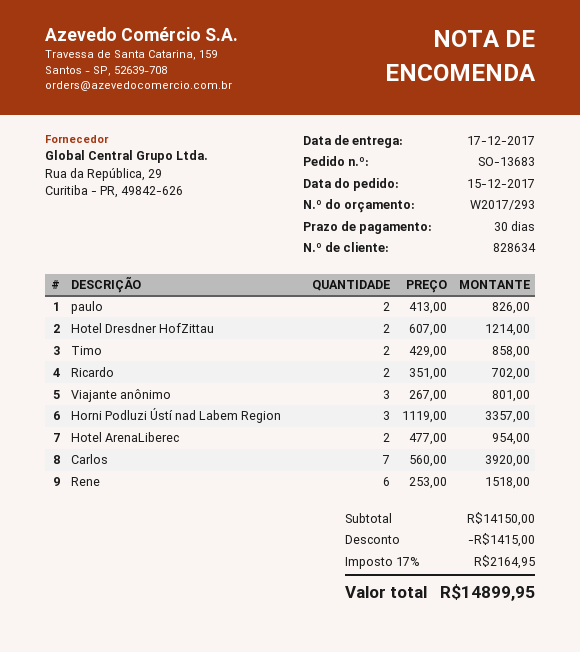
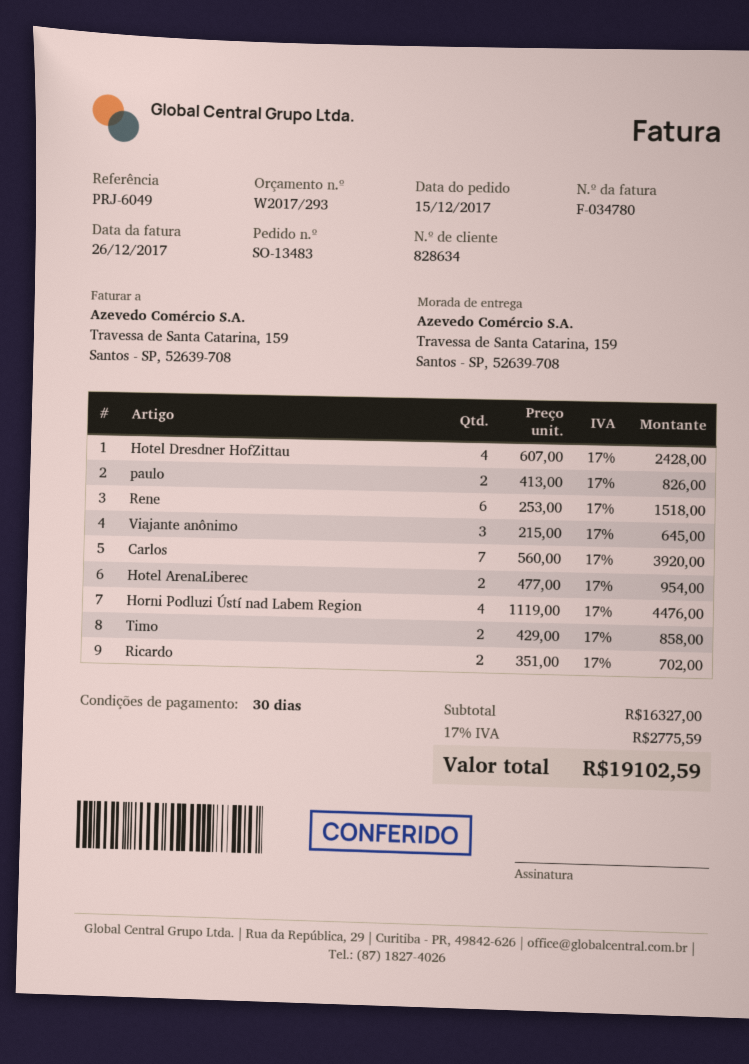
order number: SO-13683 -> SO-13483
Hotel Dresdner HofZittau: 2 x 607.00 = 1214.00 -> 4 x 607.00 = 2428.00
Viajante anônimo: 3 x 267.00 = 801.00 -> 3 x 215.00 = 645.00
Horni Podluzi Ústí nad Labem Region: 3 x 1119.00 = 3357.00 -> 4 x 1119.00 = 4476.00
subtotal: 14150.00 -> 16327.00
discount: 1415.00 -> none
tax: 17% = 2164.95 -> 17% = 2775.59
total: 14899.95 -> 19102.59

